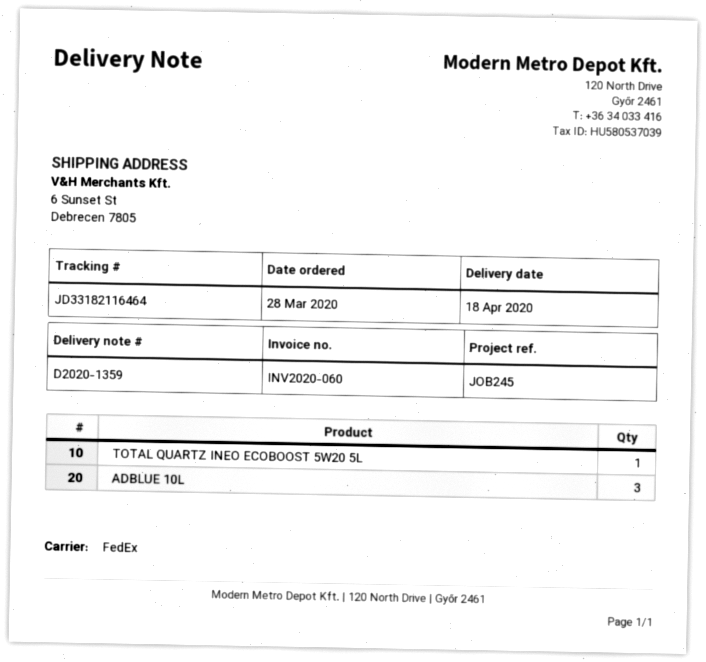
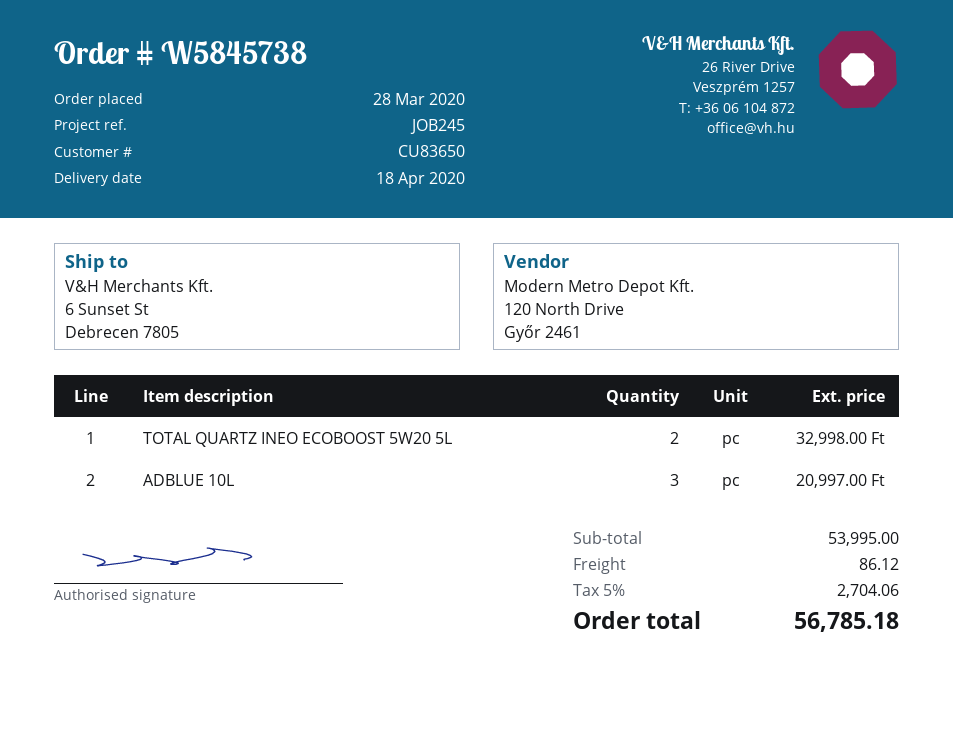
TOTAL QUARTZ INEO ECOBOOST 5W20 5L: 1 -> 2

